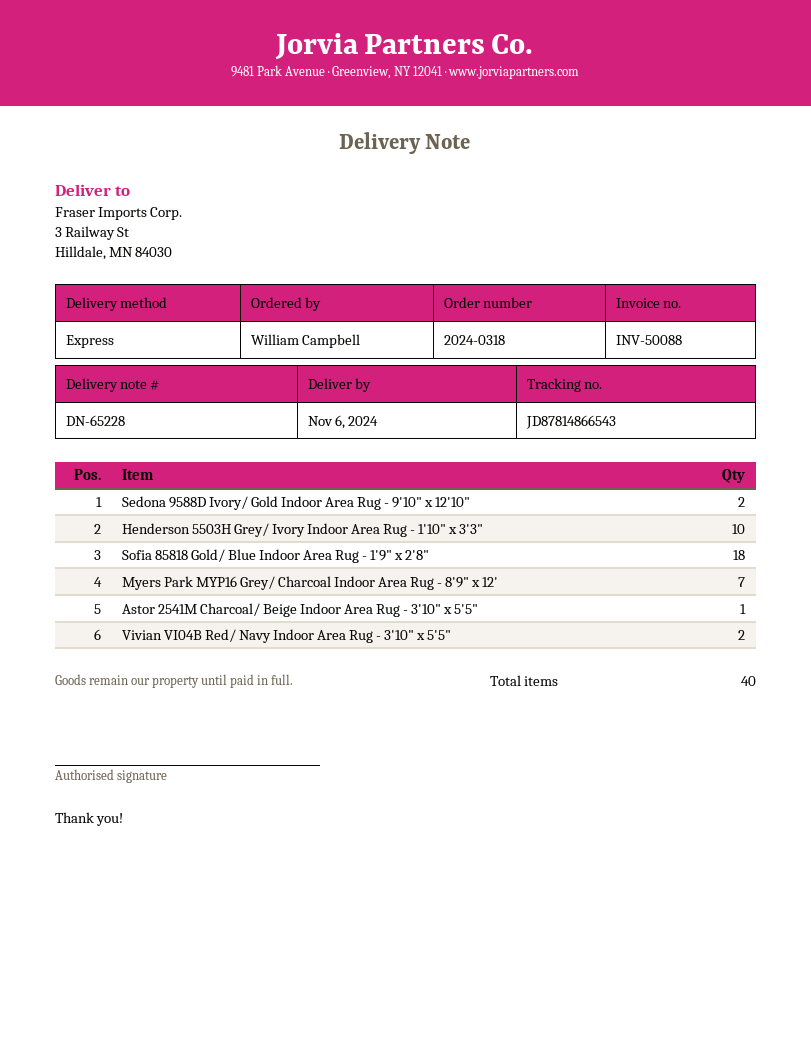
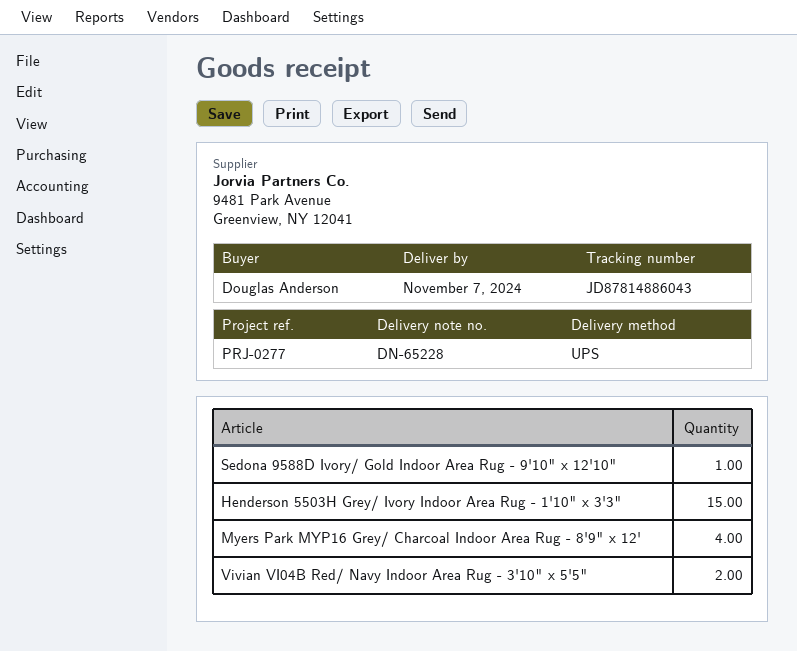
delivery date: 2024-11-06 -> 2024-11-07
ordered by: William Campbell -> Douglas Anderson
shipping method: express -> UPS
tracking number: JD87814866543 -> JD87814886043
Sedona 9588D Ivory/ Gold Indoor Area Rug - 9'10" x 12'10": 2 -> 1
Henderson 5503H Grey/ Ivory Indoor Area Rug - 1'10" x 3'3": 10 -> 15
Sofia 85818 Gold/ Blue Indoor Area Rug - 1'9" x 2'8": 18 -> none
Myers Park MYP16 Grey/ Charcoal Indoor Area Rug - 8'9" x 12': 7 -> 4
Astor 2541M Charcoal/ Beige Indoor Area Rug - 3'10" x 5'5": 1 -> none

